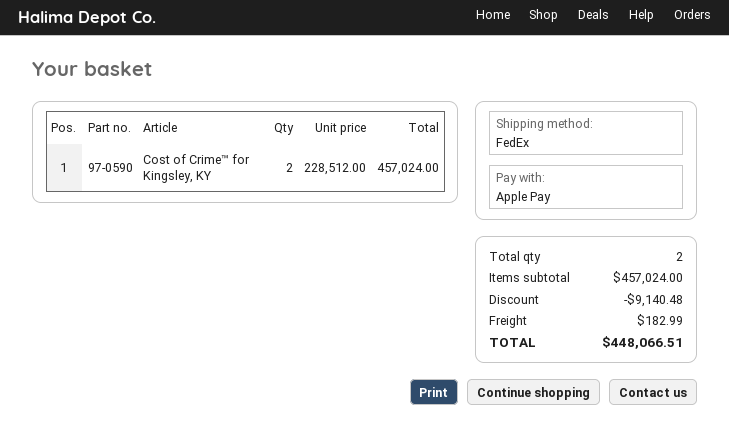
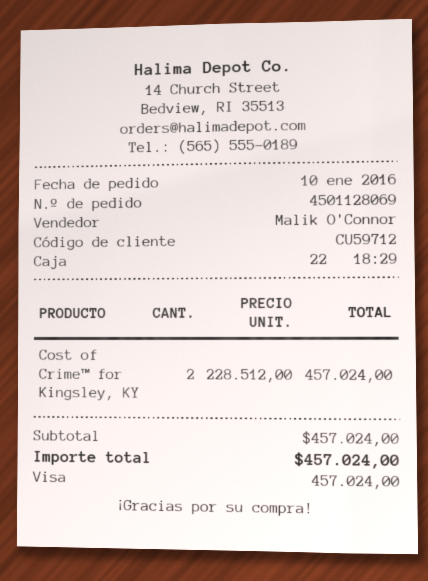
payment method: Apple Pay -> Visa
discount: 9140.48 -> none
shipping: 182.99 -> none
total: 448066.51 -> 457024.00

